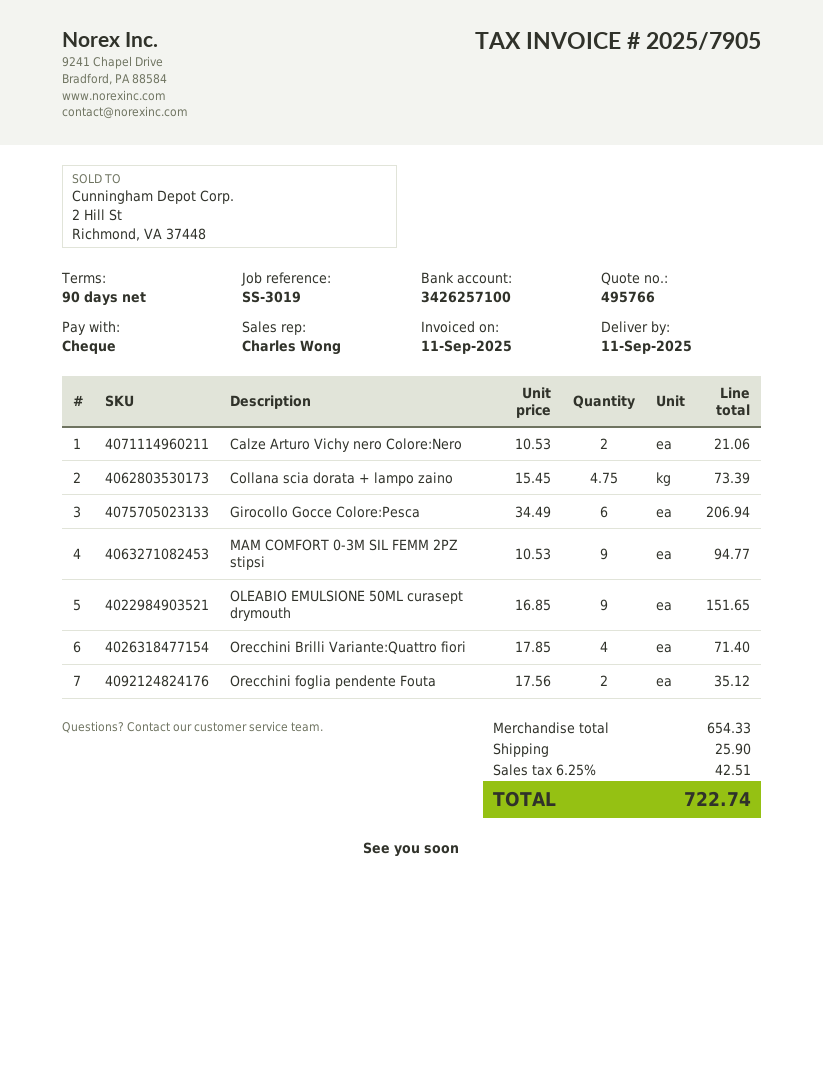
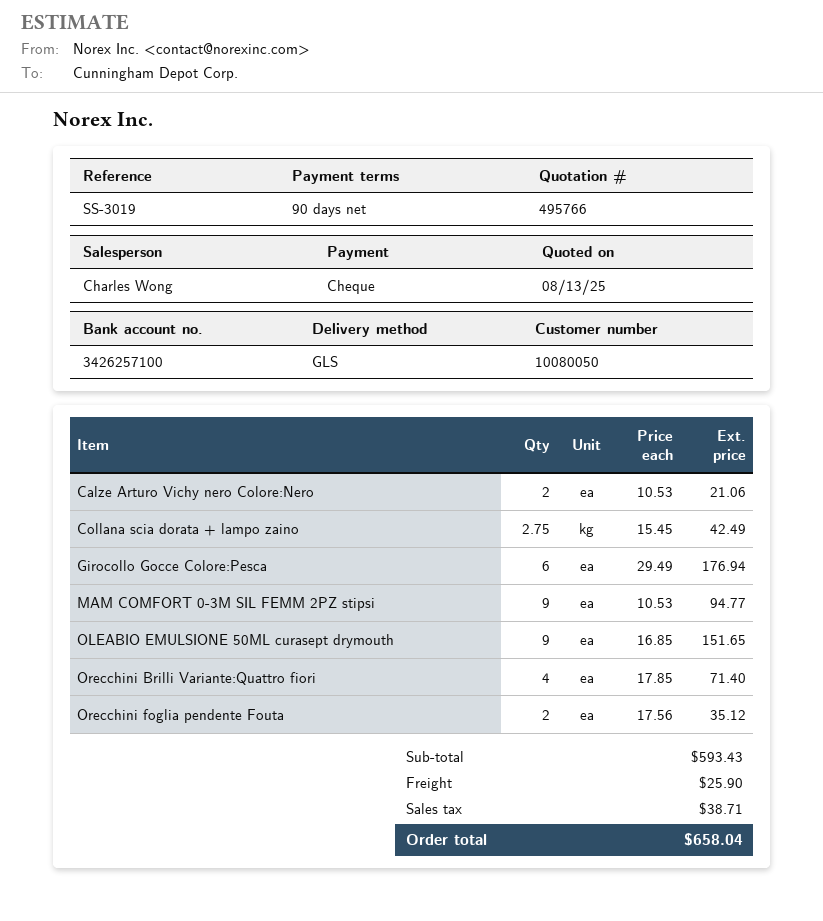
Collana scia dorata + lampo zaino: 4.75 x 15.45 = 73.39 -> 2.75 x 15.45 = 42.49
Girocollo Gocce Colore:Pesca: 6 x 34.49 = 206.94 -> 6 x 29.49 = 176.94
subtotal: 654.33 -> 593.43
tax: 42.51 -> 38.71
total: 722.74 -> 658.04

